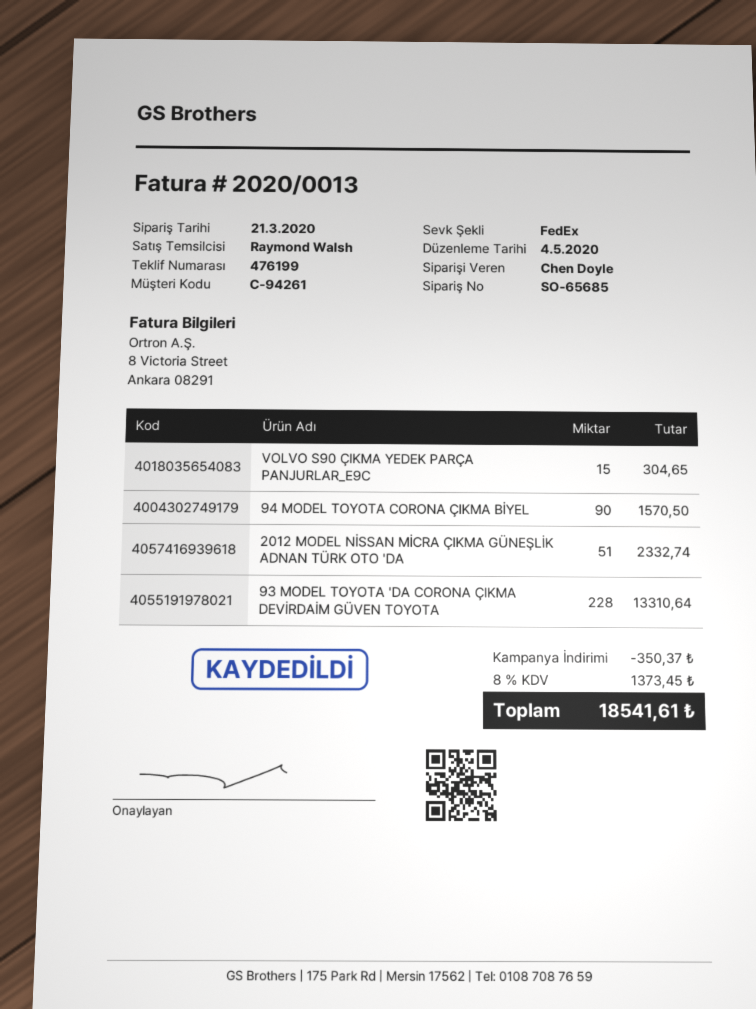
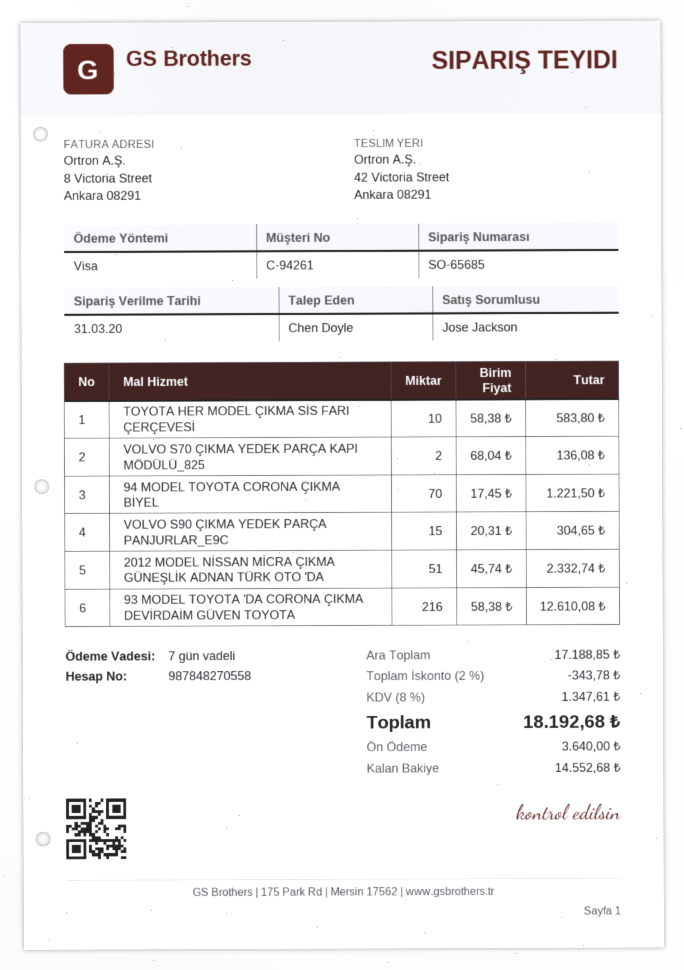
order date: 2020-03-21 -> 2020-03-31
sales rep: Raymond Walsh -> Jose Jackson
94 MODEL TOYOTA CORONA ÇIKMA BİYEL: 90 for 1570.50 -> 70 for 1221.50
93 MODEL TOYOTA 'DA CORONA ÇIKMA DEVİRDAİM GÜVEN TOYOTA: 228 for 13310.64 -> 216 for 12610.08
TOYOTA HER MODEL ÇIKMA SİS FARI ÇERÇEVESİ: none -> 10 for 583.80
VOLVO S70 ÇIKMA YEDEK PARÇA KAPI MÖDÜLÜ_825: none -> 2 for 136.08
discount: 350.37 -> 343.78
tax: 8% = 1373.45 -> 8% = 1347.61
total: 18541.61 -> 18192.68

